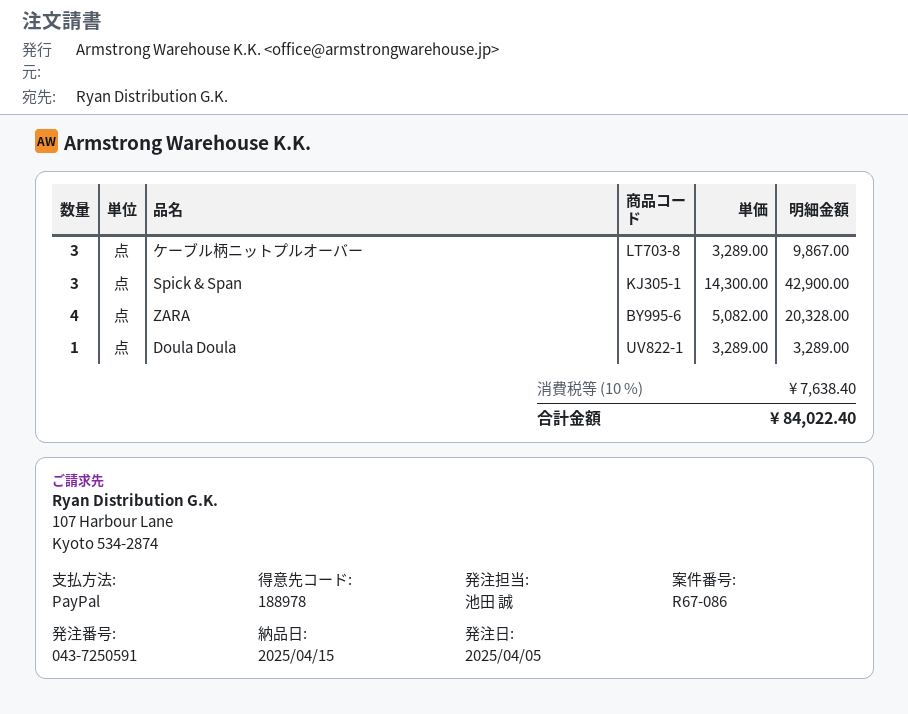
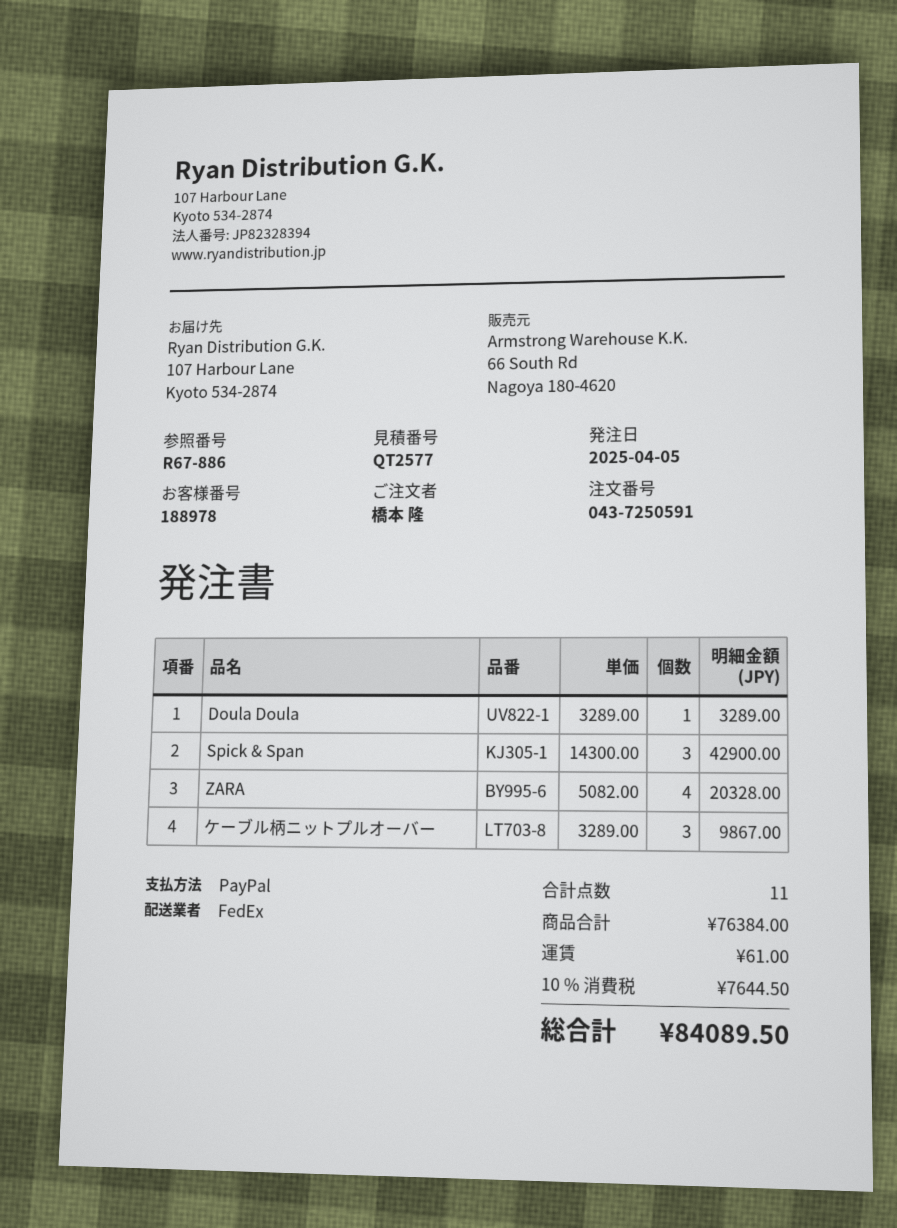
reference: R67-086 -> R67-886
ordered by: 池田 誠 -> 橋本 隆
shipping: none -> 61.00
tax: 10% = 7638.40 -> 10% = 7644.50
total: 84022.40 -> 84089.50

